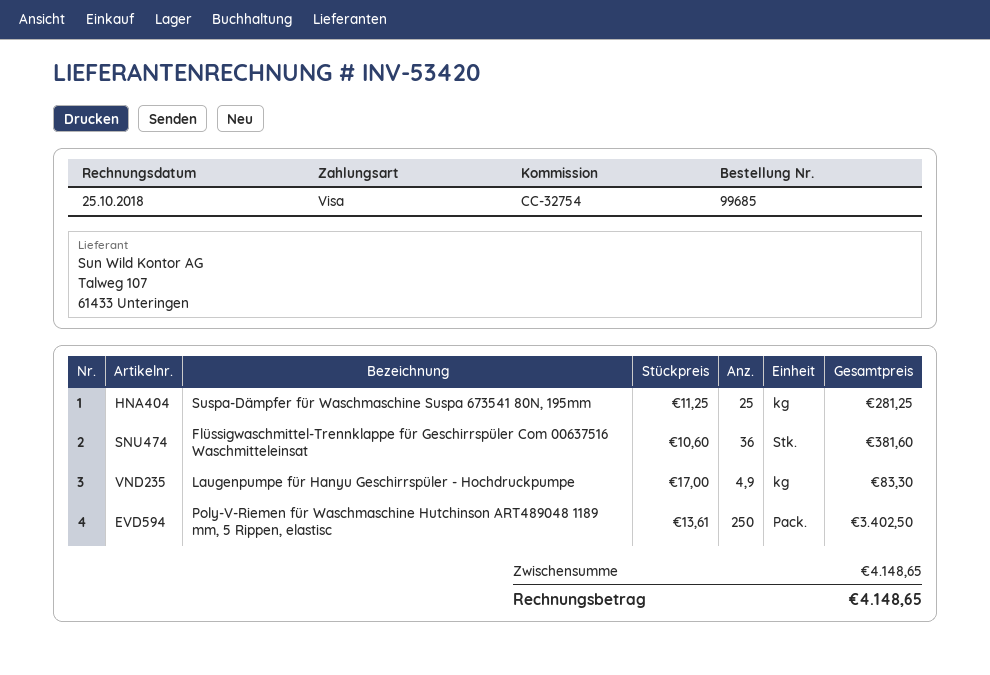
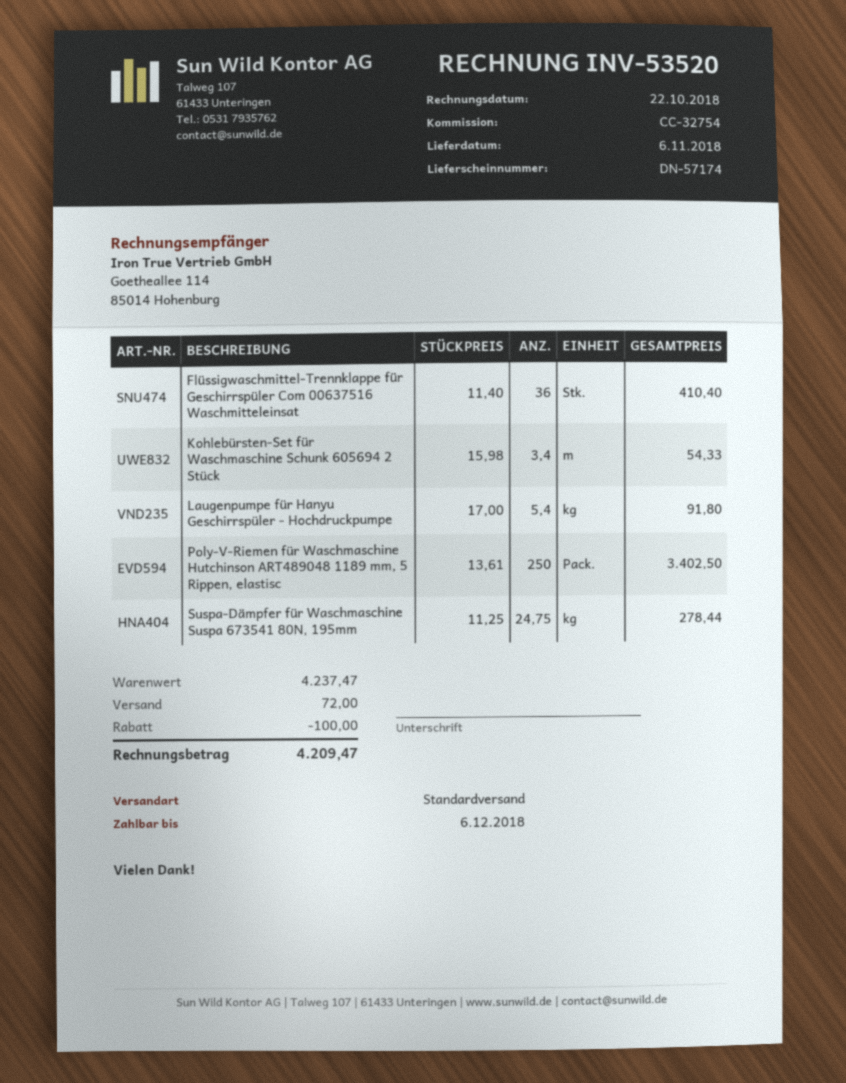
invoice number: INV-53420 -> INV-53520
invoice date: 2018-10-25 -> 2018-10-22
Suspa-Dämpfer für Waschmaschine Suspa 673541 80N, 195mm: 25 x 11.25 = 281.25 -> 24.75 x 11.25 = 278.44
Flüssigwaschmittel-Trennklappe für Geschirrspüler Com 00637516 Waschmitteleinsat: 36 x 10.60 = 381.60 -> 36 x 11.40 = 410.40
Laugenpumpe für Hanyu Geschirrspüler - Hochdruckpumpe: 4.9 x 17.00 = 83.30 -> 5.4 x 17.00 = 91.80
Kohlebürsten-Set für Waschmaschine Schunk 605694 2 Stück: none -> 3.4 x 15.98 = 54.33
subtotal: 4148.65 -> 4237.47
discount: none -> 100.00
shipping: none -> 72.00
total: 4148.65 -> 4209.47

